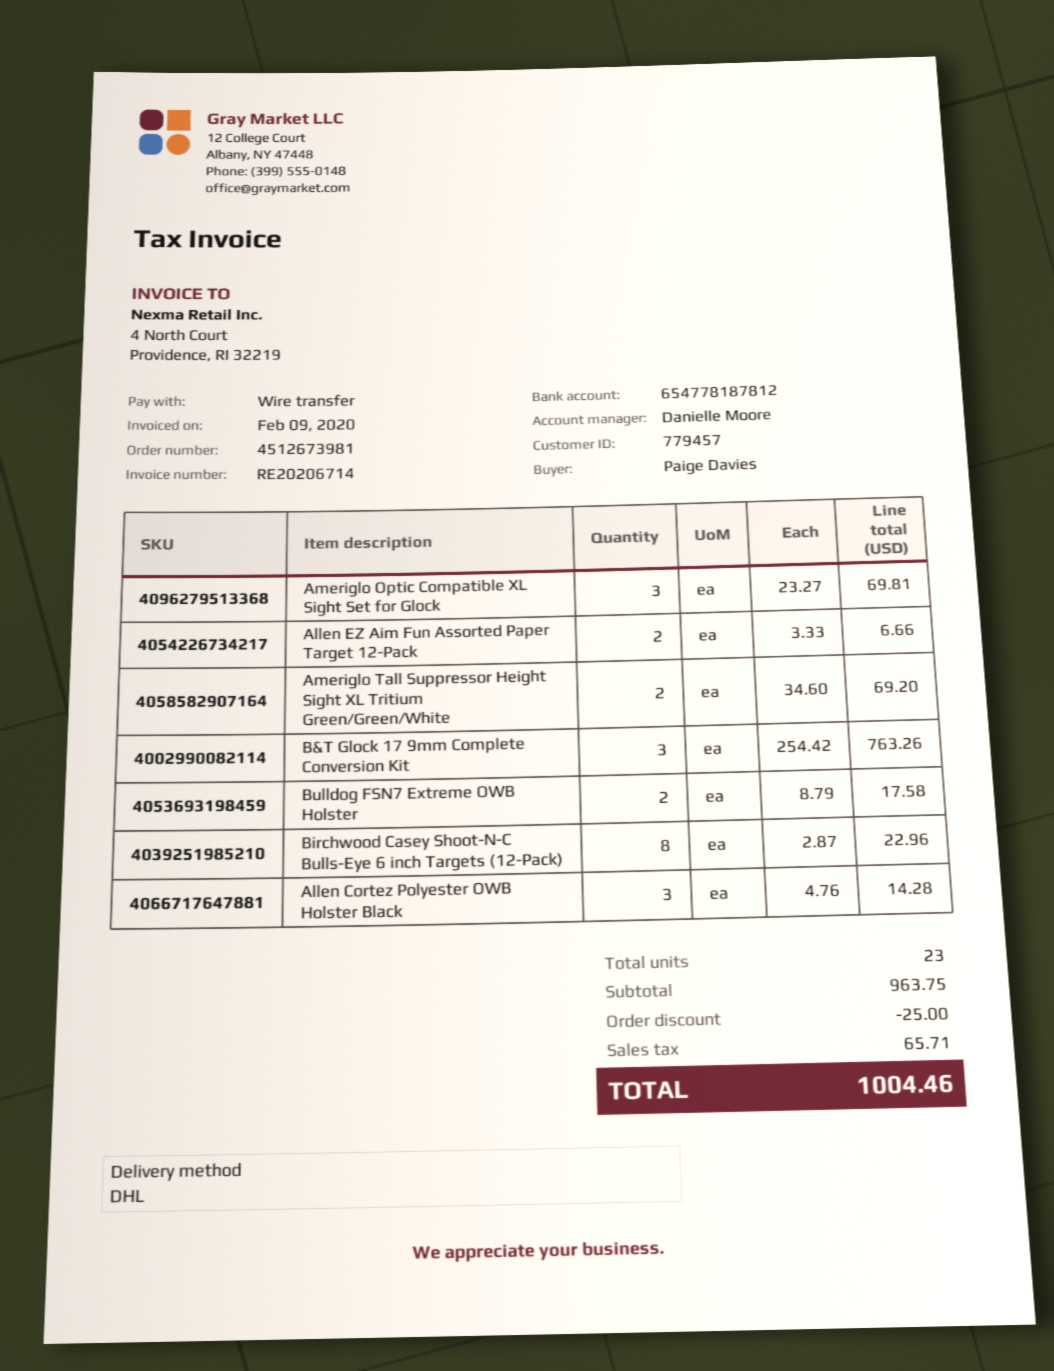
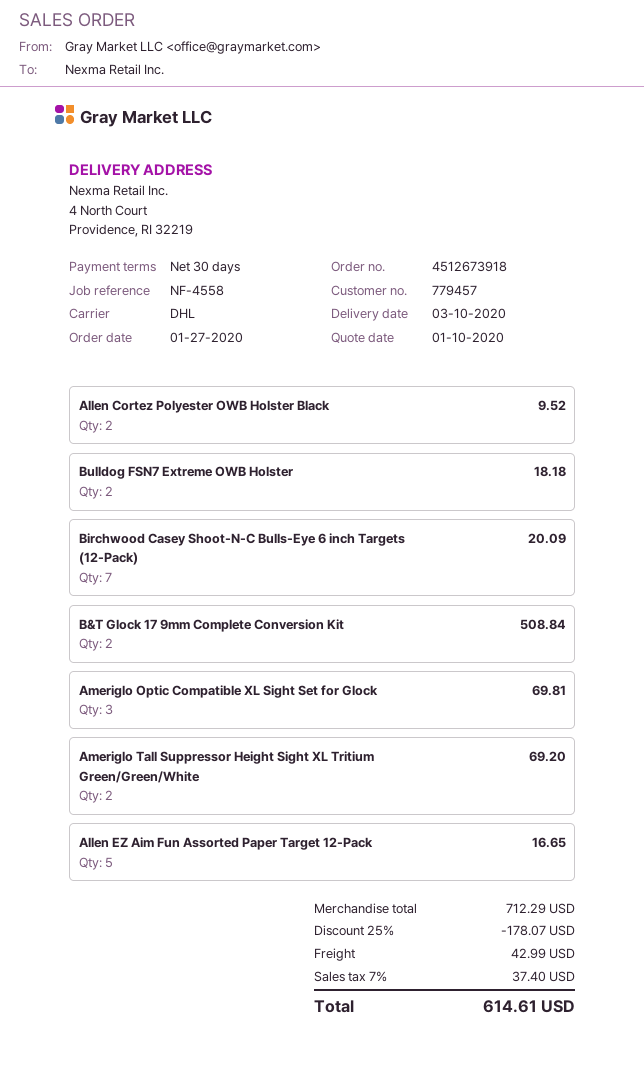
order number: 4512673981 -> 4512673918
Allen EZ Aim Fun Assorted Paper Target 12-Pack: 2 for 6.66 -> 5 for 16.65
B&T Glock 17 9mm Complete Conversion Kit: 3 for 763.26 -> 2 for 508.84
Bulldog FSN7 Extreme OWB Holster: 2 for 17.58 -> 2 for 18.18
Birchwood Casey Shoot-N-C Bulls-Eye 6 inch Targets (12-Pack): 8 for 22.96 -> 7 for 20.09
Allen Cortez Polyester OWB Holster Black: 3 for 14.28 -> 2 for 9.52
subtotal: 963.75 -> 712.29
discount: 25.00 -> 178.07
shipping: none -> 42.99
tax: 65.71 -> 37.40
total: 1004.46 -> 614.61

